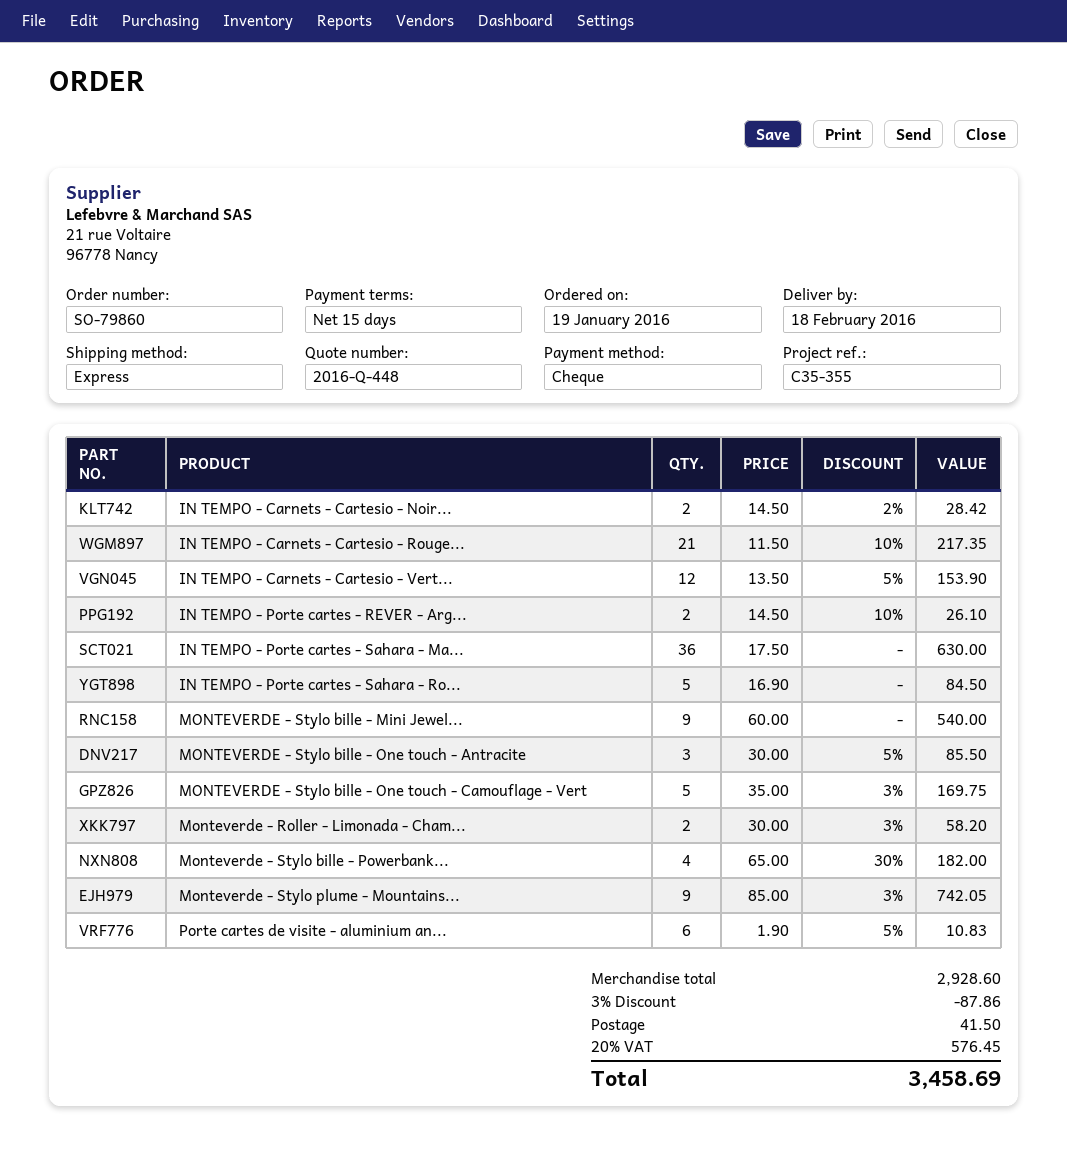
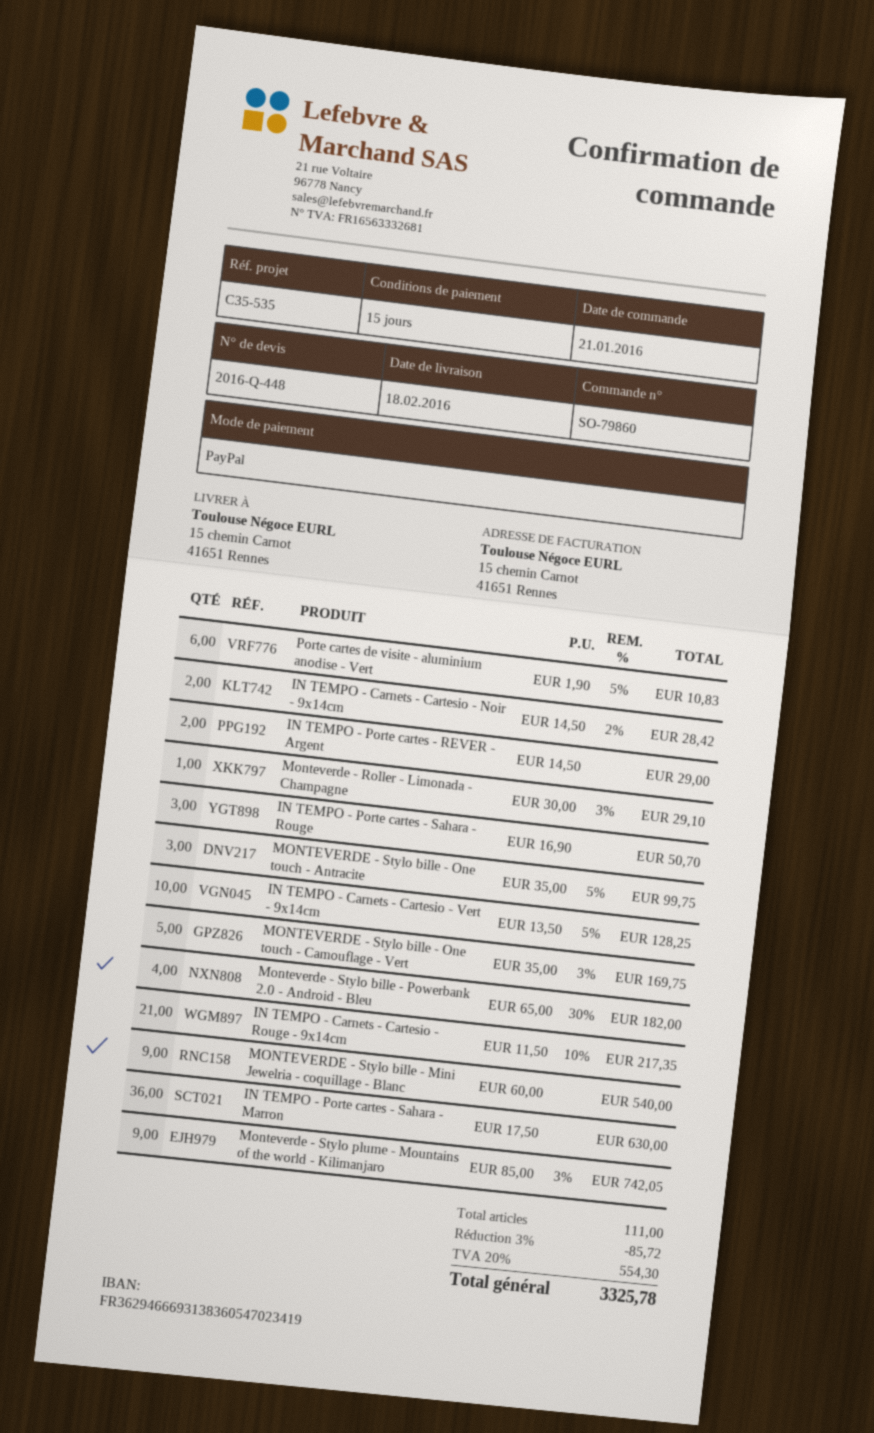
order date: 2016-01-19 -> 2016-01-21
reference: C35-355 -> C35-535
payment method: cheque -> PayPal
IN TEMPO - Carnets - Cartesio - Vert...: 12 x 13.50 - 5% = 153.90 -> 10 x 13.50 - 5% = 128.25
IN TEMPO - Porte cartes - REVER - Arg...: 2 x 14.50 - 10% = 26.10 -> 2 x 14.50 = 29.00
IN TEMPO - Porte cartes - Sahara - Ro...: 5 x 16.90 = 84.50 -> 3 x 16.90 = 50.70
MONTEVERDE - Stylo bille - One touch - Antracite: 3 x 30.00 - 5% = 85.50 -> 3 x 35.00 - 5% = 99.75
Monteverde - Roller - Limonada - Cham...: 2 x 30.00 - 3% = 58.20 -> 1 x 30.00 - 3% = 29.10
discount: 3% = 87.86 -> 3% = 85.72
shipping: 41.50 -> none
tax: 20% = 576.45 -> 20% = 554.30
total: 3458.69 -> 3325.78

